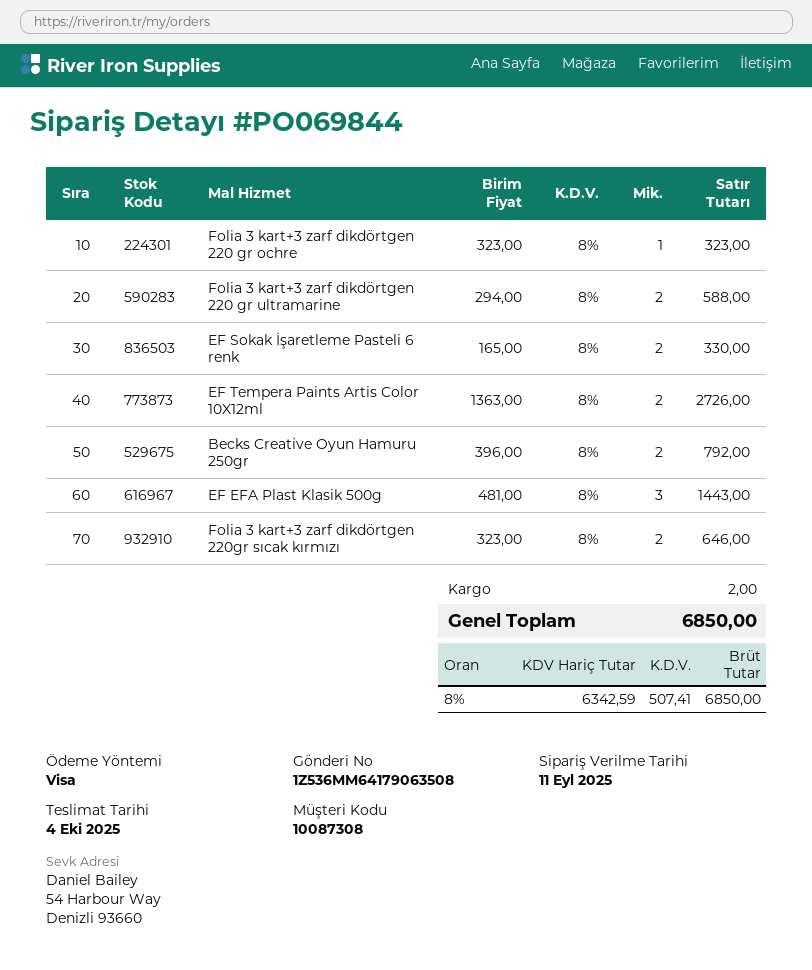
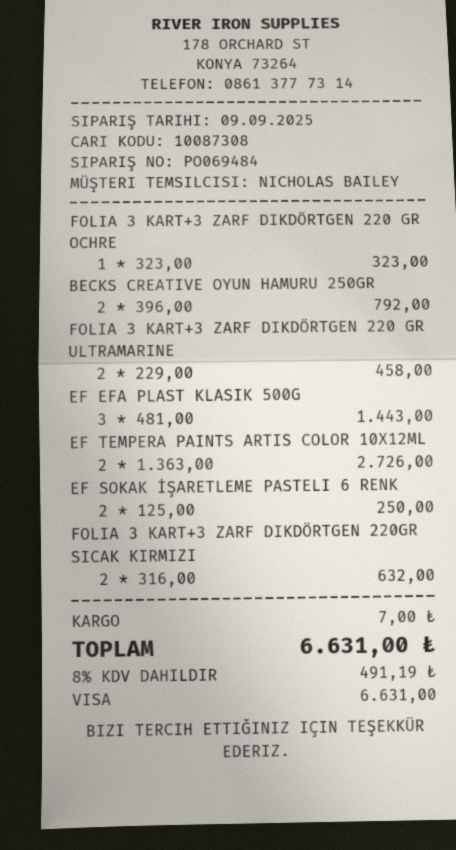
order number: PO069844 -> PO069484
order date: 2025-09-11 -> 2025-09-09
Folia 3 kart+3 zarf dikdörtgen 220 gr ultramarine: 2 x 294.00 = 588.00 -> 2 x 229.00 = 458.00
EF Sokak İşaretleme Pasteli 6 renk: 2 x 165.00 = 330.00 -> 2 x 125.00 = 250.00
Folia 3 kart+3 zarf dikdörtgen 220gr sıcak kırmızı: 2 x 323.00 = 646.00 -> 2 x 316.00 = 632.00
shipping: 2.00 -> 7.00
tax: 8% = 507.41 -> 8% = 491.19
total: 6850.00 -> 6631.00

